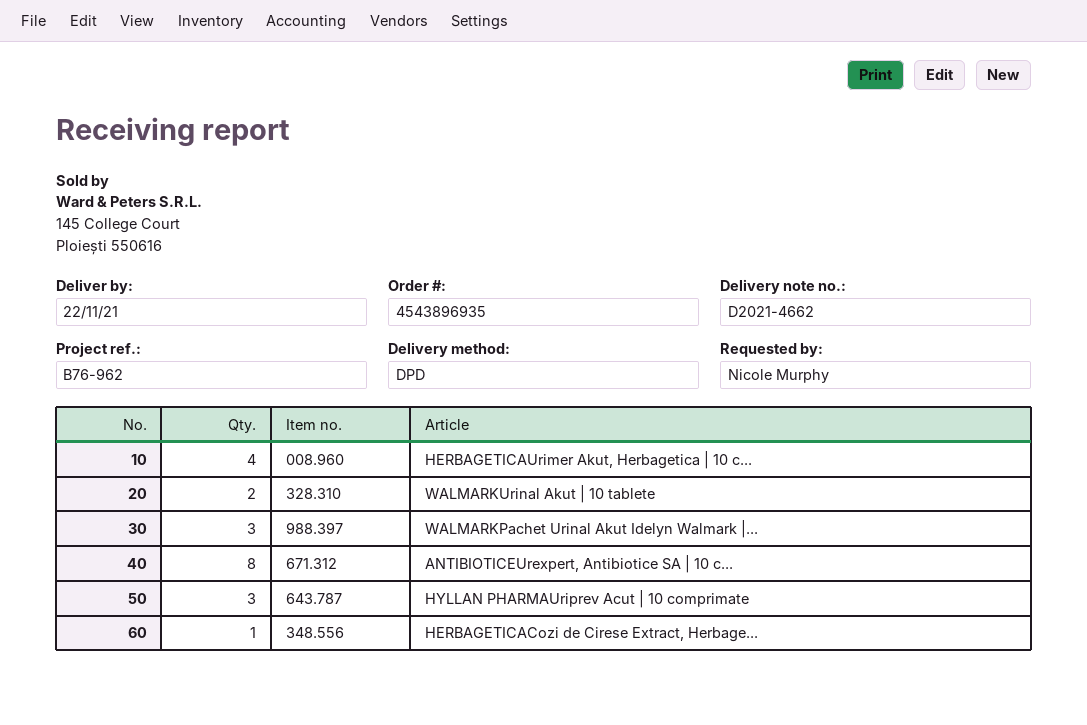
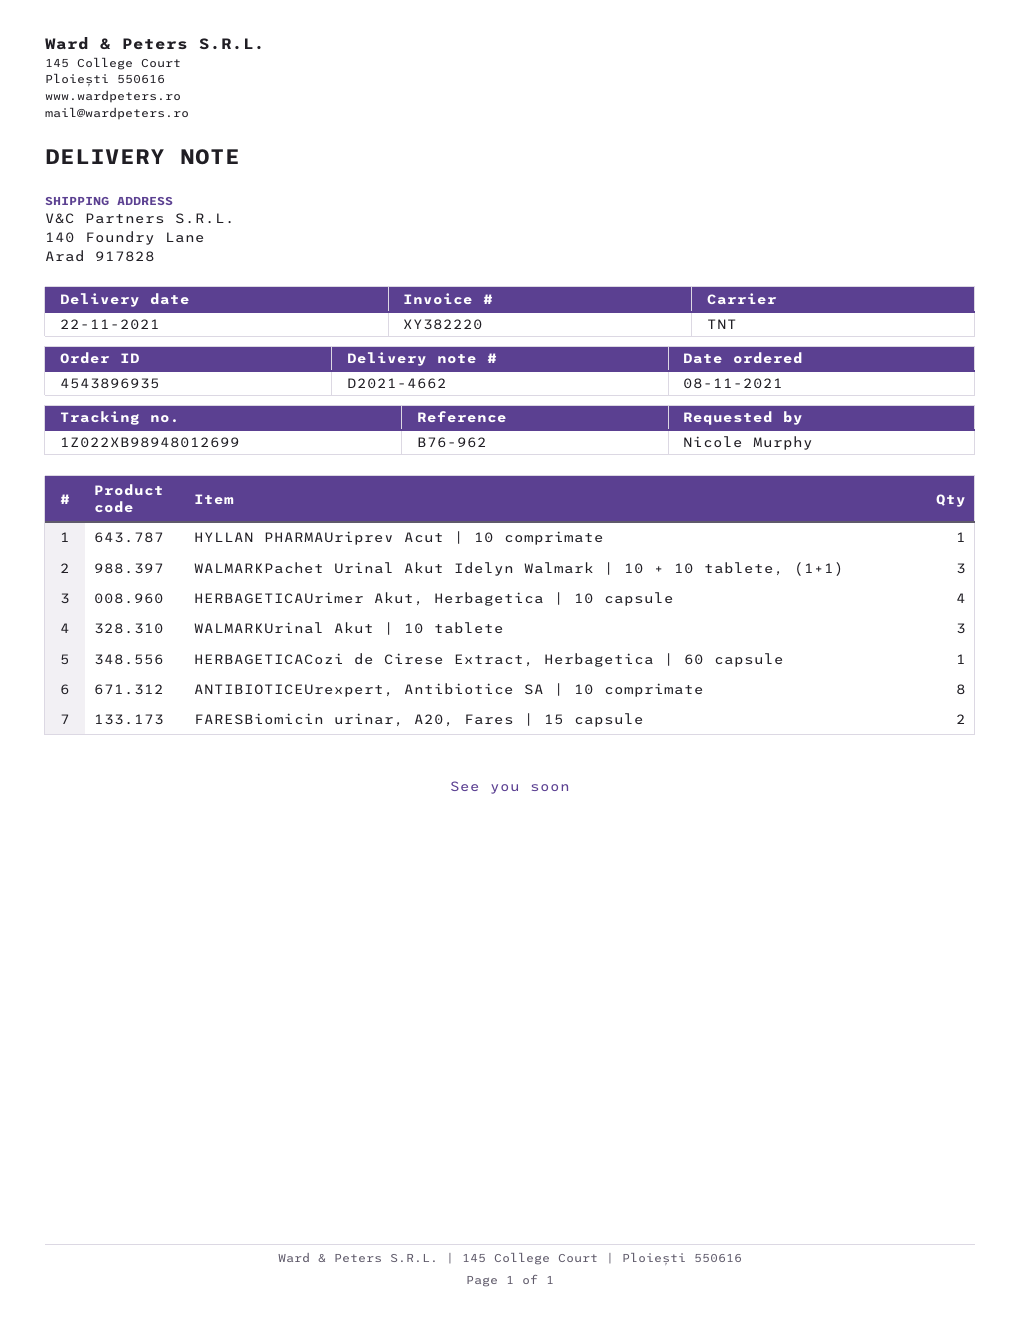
shipping method: DPD -> TNT
WALMARKUrinal Akut | 10 tablete: 2 -> 3
HYLLAN PHARMAUriprev Acut | 10 comprimate: 3 -> 1
FARESBiomicin urinar, A20, Fares | 15 capsule: none -> 2

